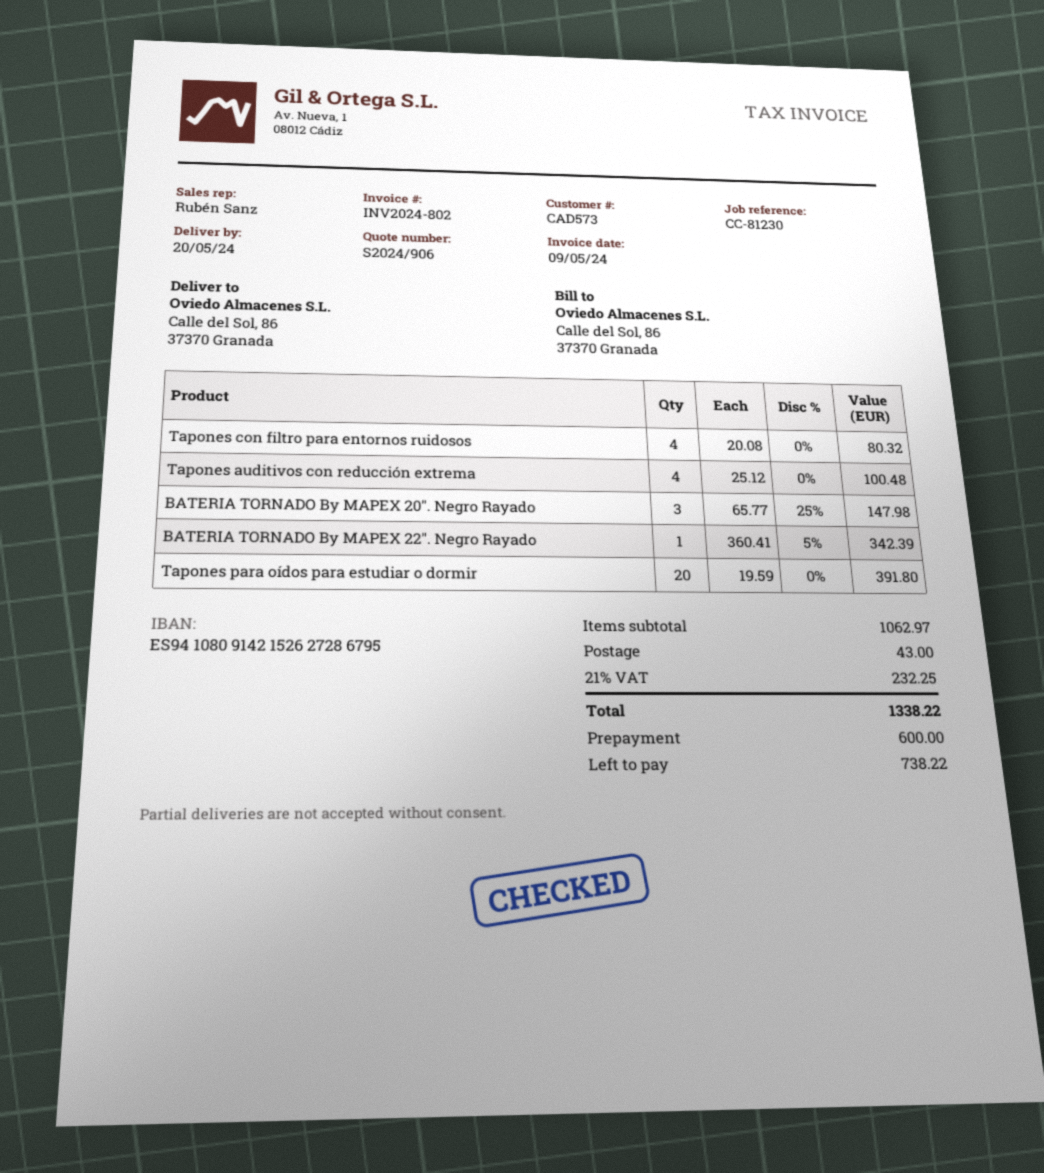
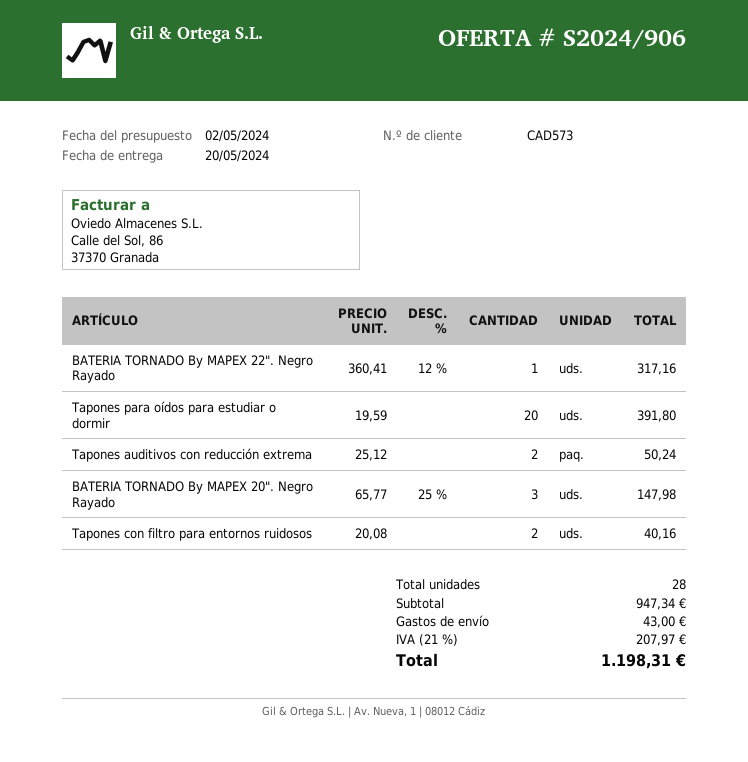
Tapones con filtro para entornos ruidosos: 4 x 20.08 = 80.32 -> 2 x 20.08 = 40.16
Tapones auditivos con reducción extrema: 4 x 25.12 = 100.48 -> 2 x 25.12 = 50.24
BATERIA TORNADO By MAPEX 22". Negro Rayado: 1 x 360.41 - 5% = 342.39 -> 1 x 360.41 - 12% = 317.16
subtotal: 1062.97 -> 947.34
tax: 21% = 232.25 -> 21% = 207.97
total: 1338.22 -> 1198.31

